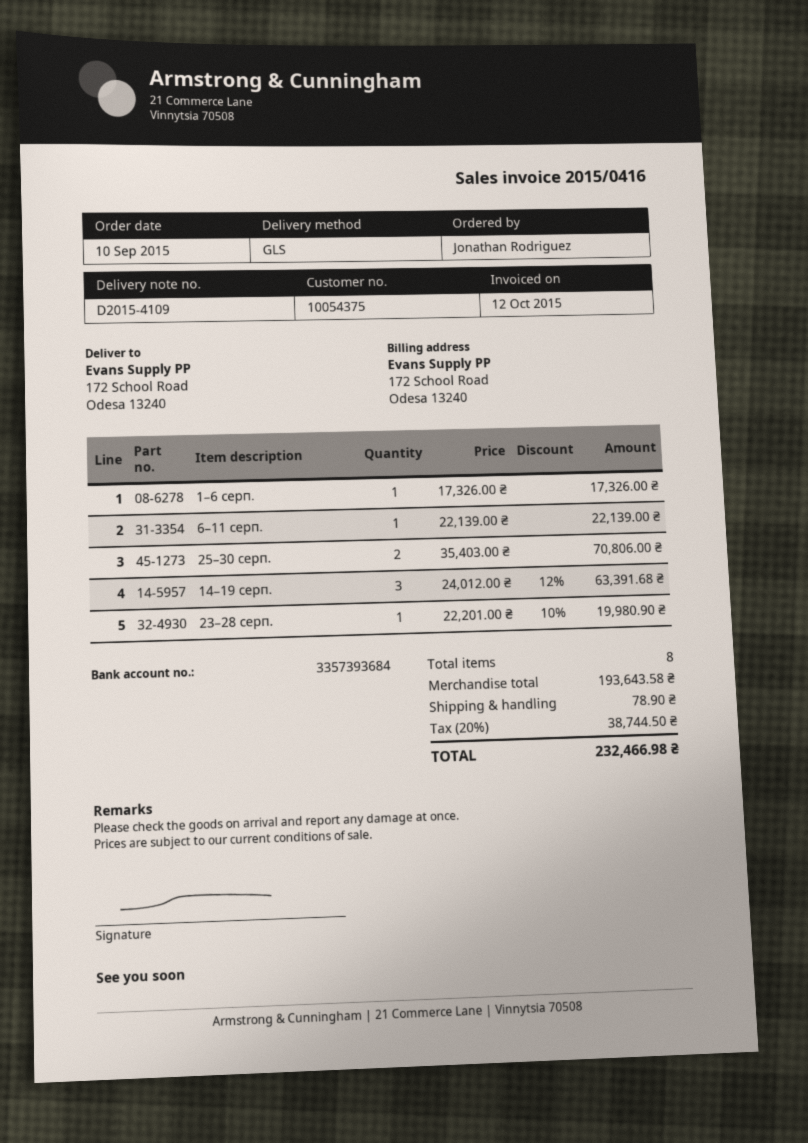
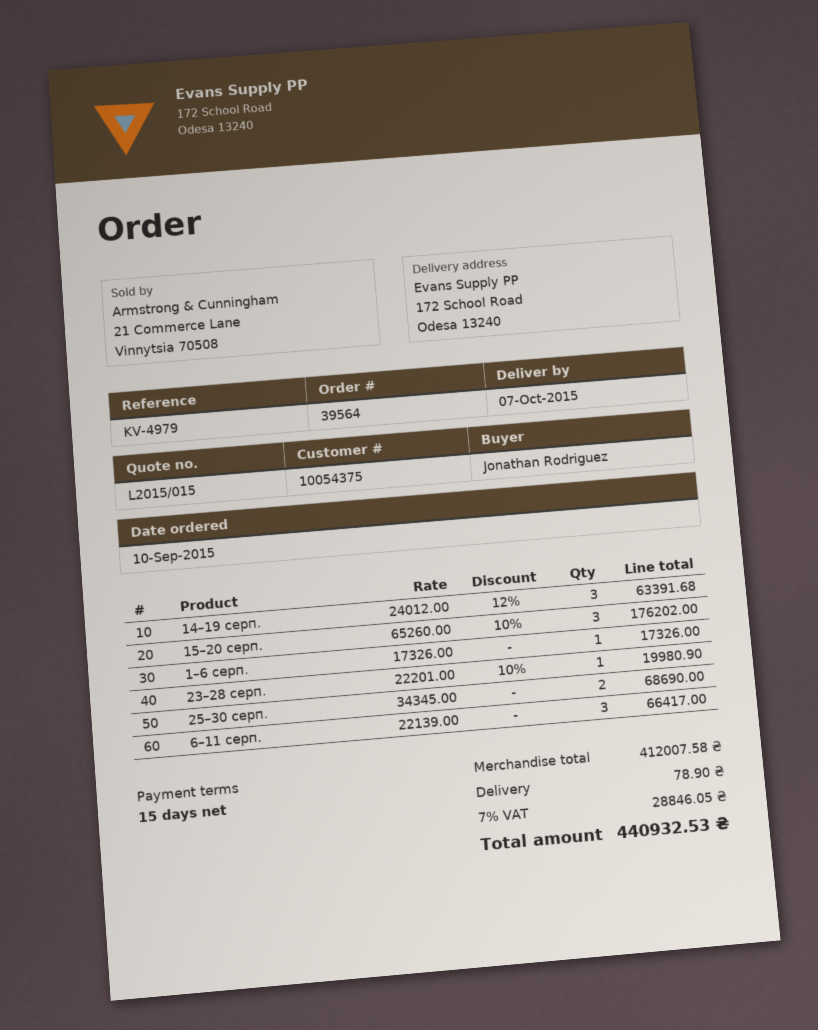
6–11 серп.: 1 x 22139.00 = 22139.00 -> 3 x 22139.00 = 66417.00
25–30 серп.: 2 x 35403.00 = 70806.00 -> 2 x 34345.00 = 68690.00
15–20 серп.: none -> 3 x 65260.00 - 10% = 176202.00
subtotal: 193643.58 -> 412007.58
tax: 20% = 38744.50 -> 7% = 28846.05
total: 232466.98 -> 440932.53

